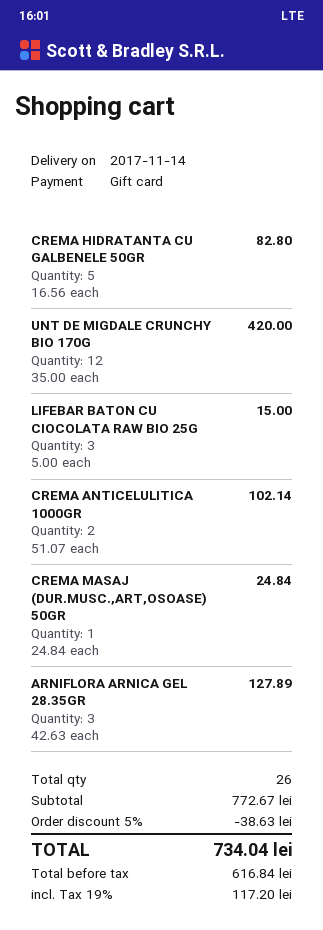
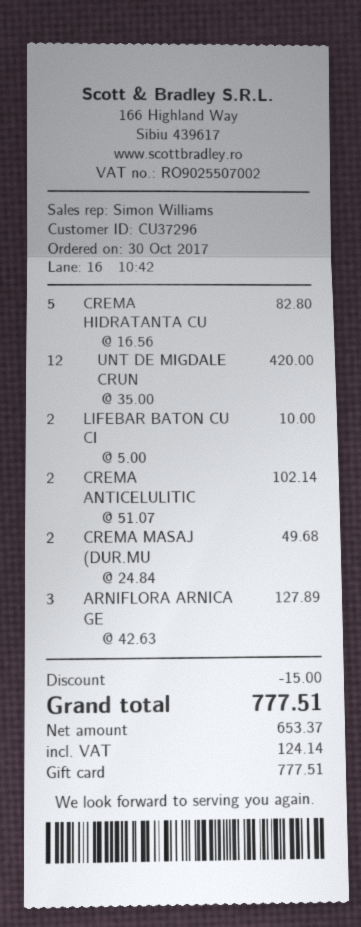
LIFEBAR BATON CU CIOCOLATA RAW BIO 25G: 3 x 5.00 = 15.00 -> 2 x 5.00 = 10.00
CREMA MASAJ (DUR.MUSC.,ART,OSOASE) 50GR: 1 x 24.84 = 24.84 -> 2 x 24.84 = 49.68
discount: 38.63 -> 15.00
net: 616.84 -> 653.37
tax: 117.20 -> 124.14
total: 734.04 -> 777.51

